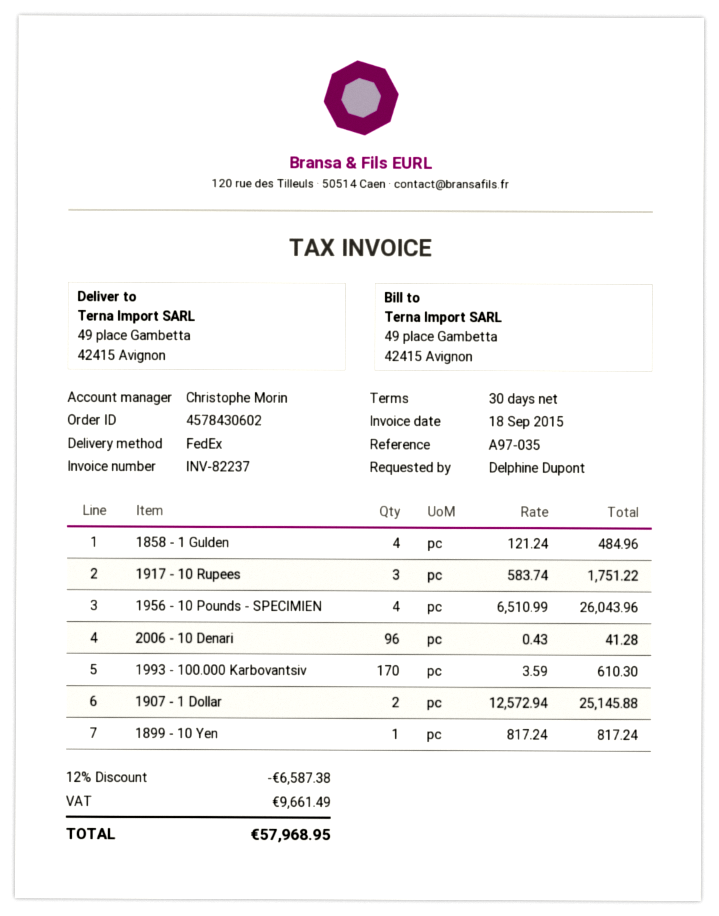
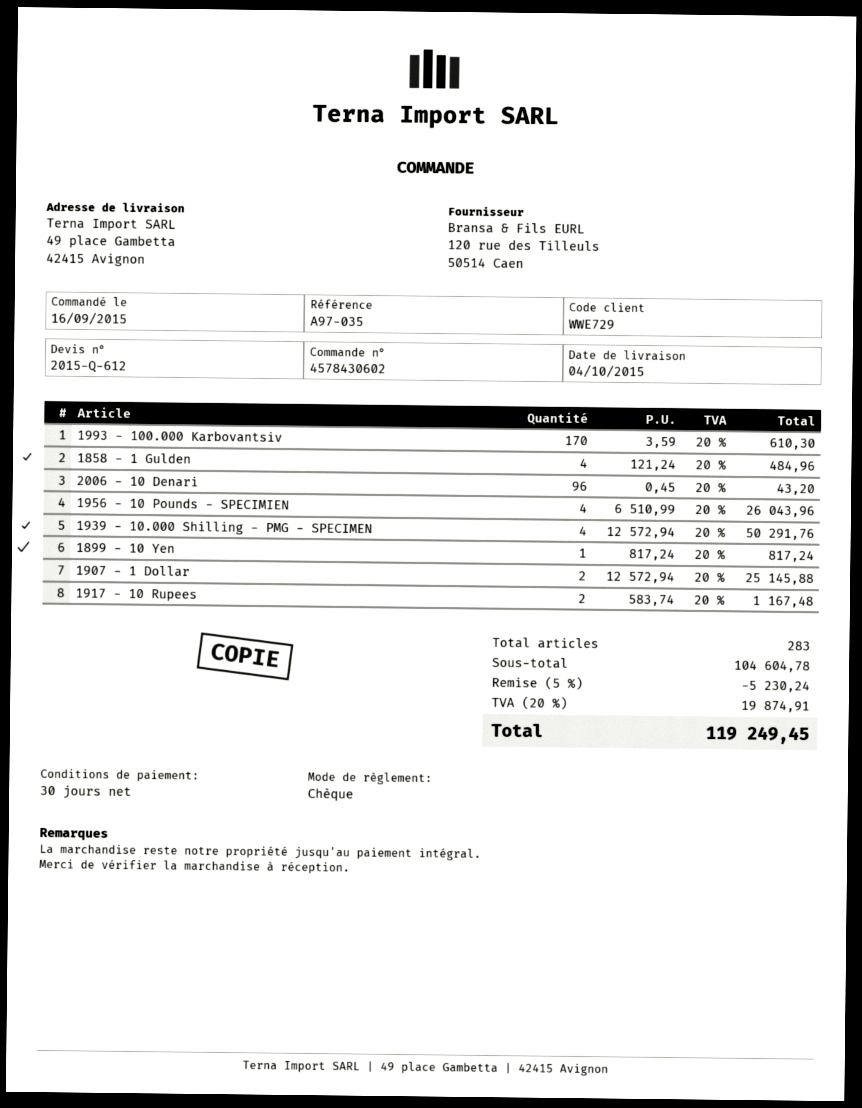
1917 - 10 Rupees: 3 x 583.74 = 1751.22 -> 2 x 583.74 = 1167.48
2006 - 10 Denari: 96 x 0.43 = 41.28 -> 96 x 0.45 = 43.20
1939 - 10.000 Shilling - PMG - SPECIMEN: none -> 4 x 12572.94 = 50291.76
discount: 12% = 6587.38 -> 5% = 5230.24
tax: 9661.49 -> 19874.91
total: 57968.95 -> 119249.45

